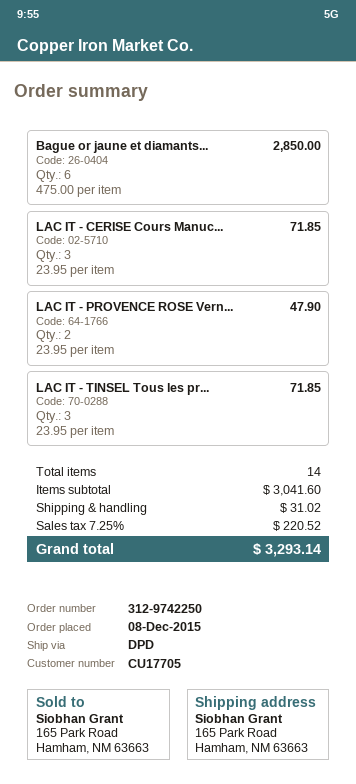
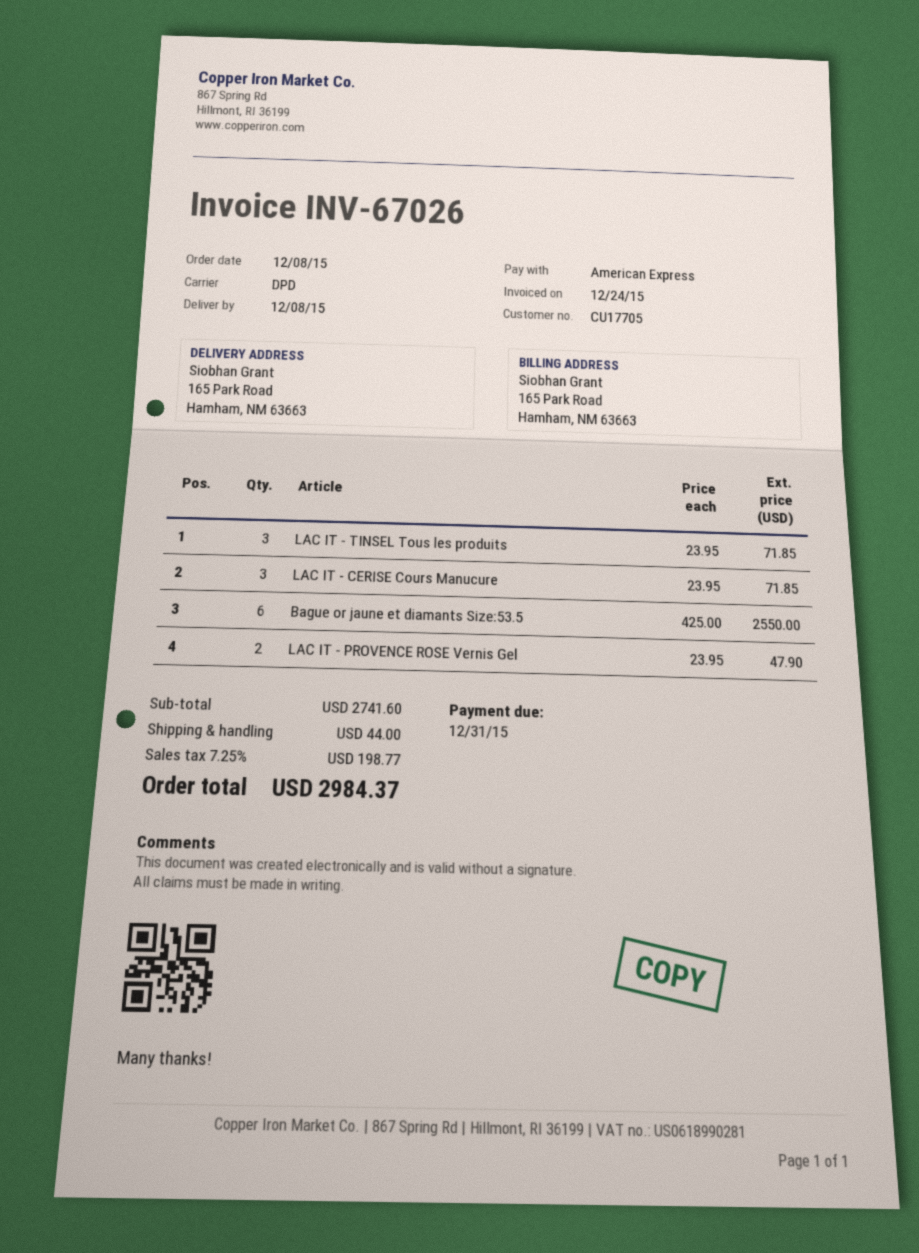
Bague or jaune et diamants...: 6 x 475.00 = 2850.00 -> 6 x 425.00 = 2550.00
subtotal: 3041.60 -> 2741.60
shipping: 31.02 -> 44.00
tax: 7.25% = 220.52 -> 7.25% = 198.77
total: 3293.14 -> 2984.37

